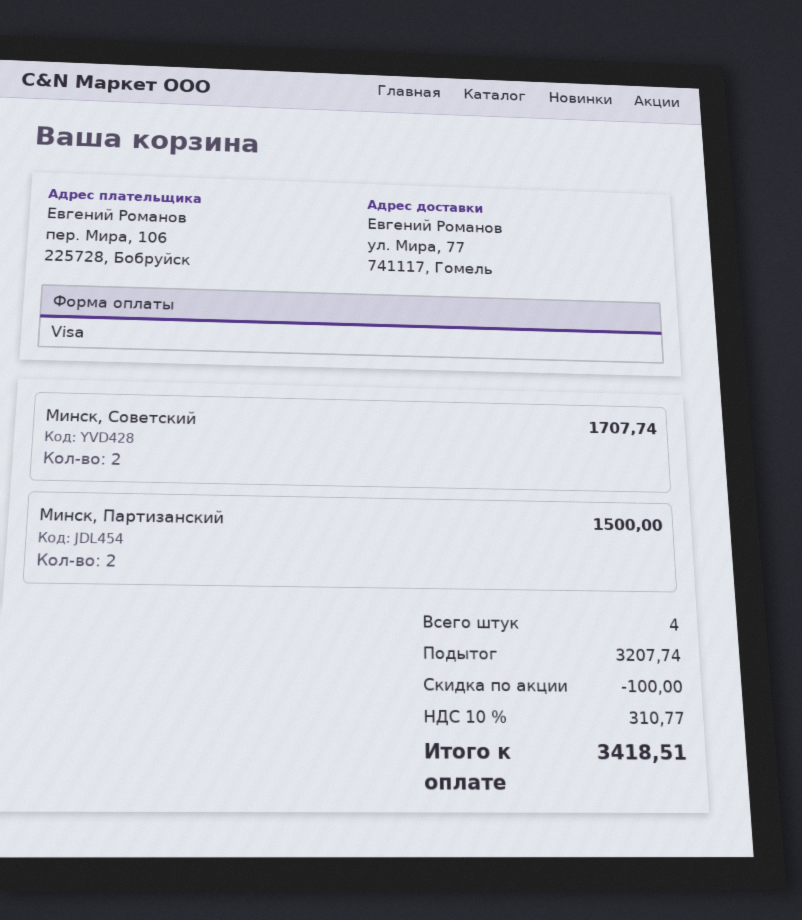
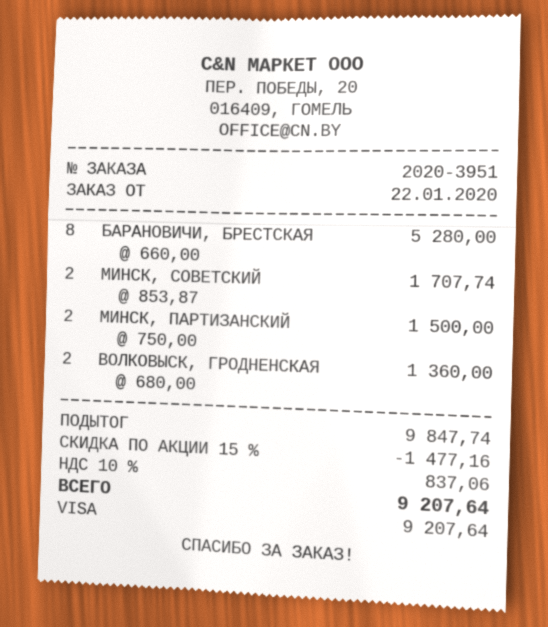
БАРАНОВИЧИ, БРЕСТСКАЯ: none -> 8 for 5280.00
ВОЛКОВЫСК, ГРОДНЕНСКАЯ: none -> 2 for 1360.00
subtotal: 3207.74 -> 9847.74
discount: 100.00 -> 1477.16
tax: 10% = 310.77 -> 10% = 837.06
total: 3418.51 -> 9207.64

